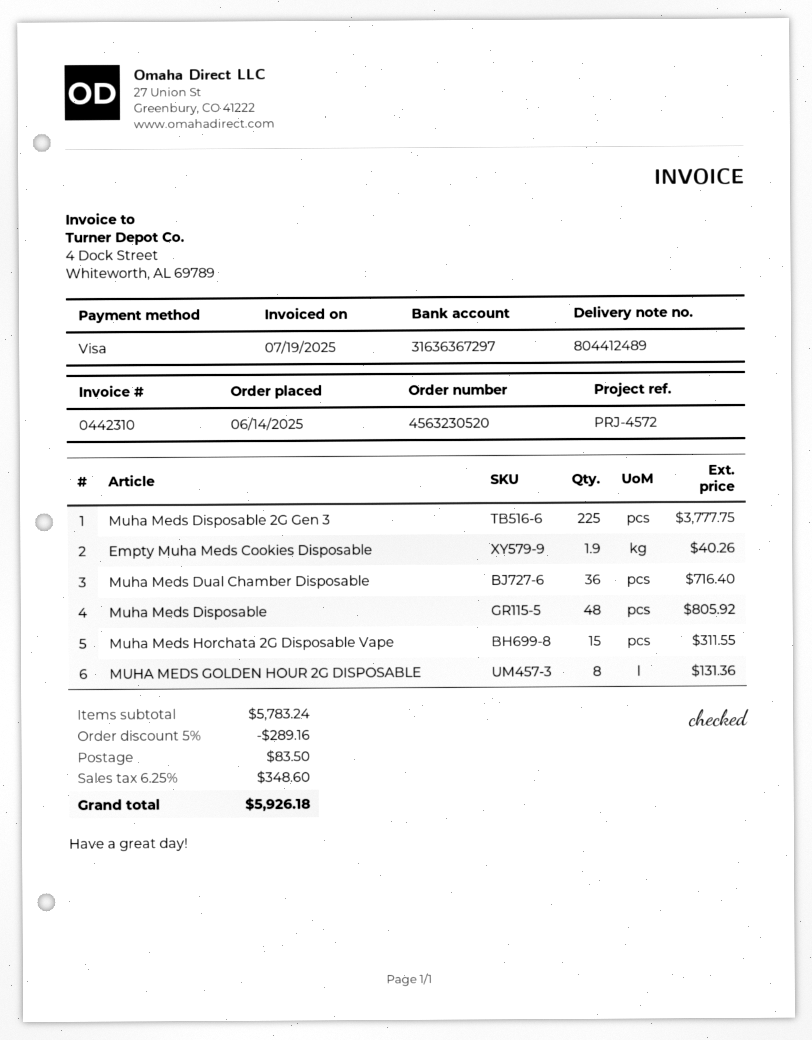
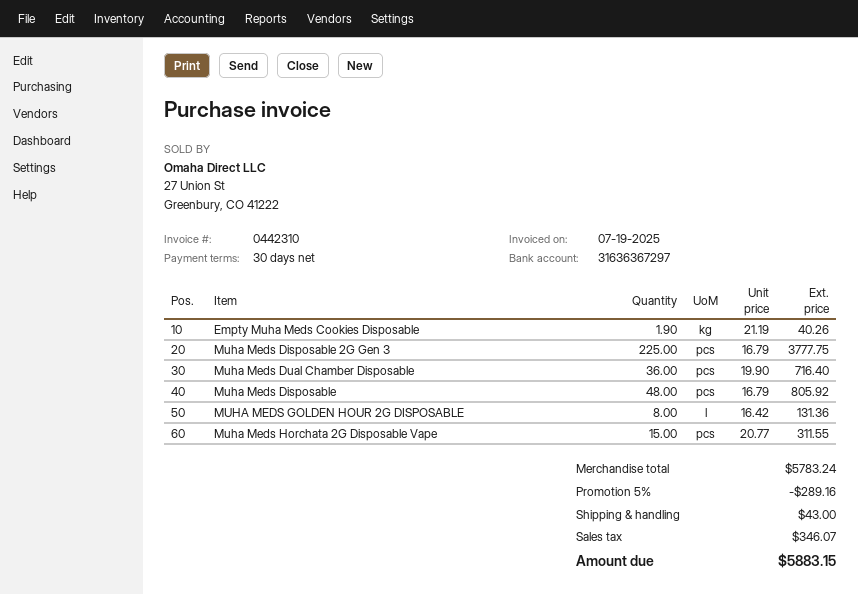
shipping: 83.50 -> 43.00
tax: 348.60 -> 346.07
total: 5926.18 -> 5883.15

